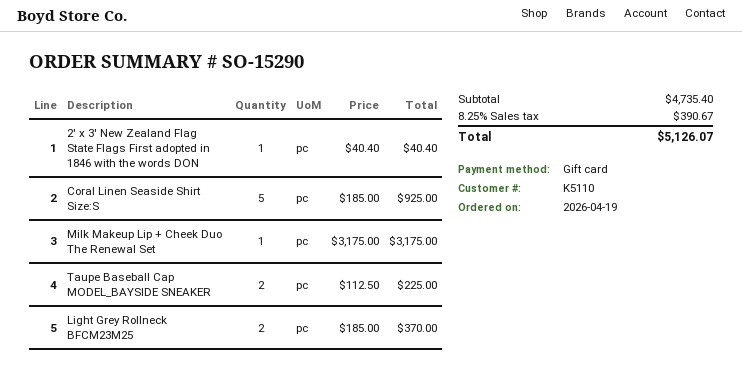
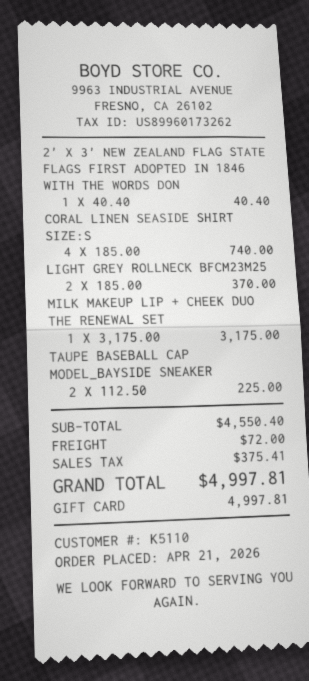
order date: 2026-04-19 -> 2026-04-21
Coral Linen Seaside Shirt Size:S: 5 x 185.00 = 925.00 -> 4 x 185.00 = 740.00
subtotal: 4735.40 -> 4550.40
shipping: none -> 72.00
tax: 390.67 -> 375.41
total: 5126.07 -> 4997.81

